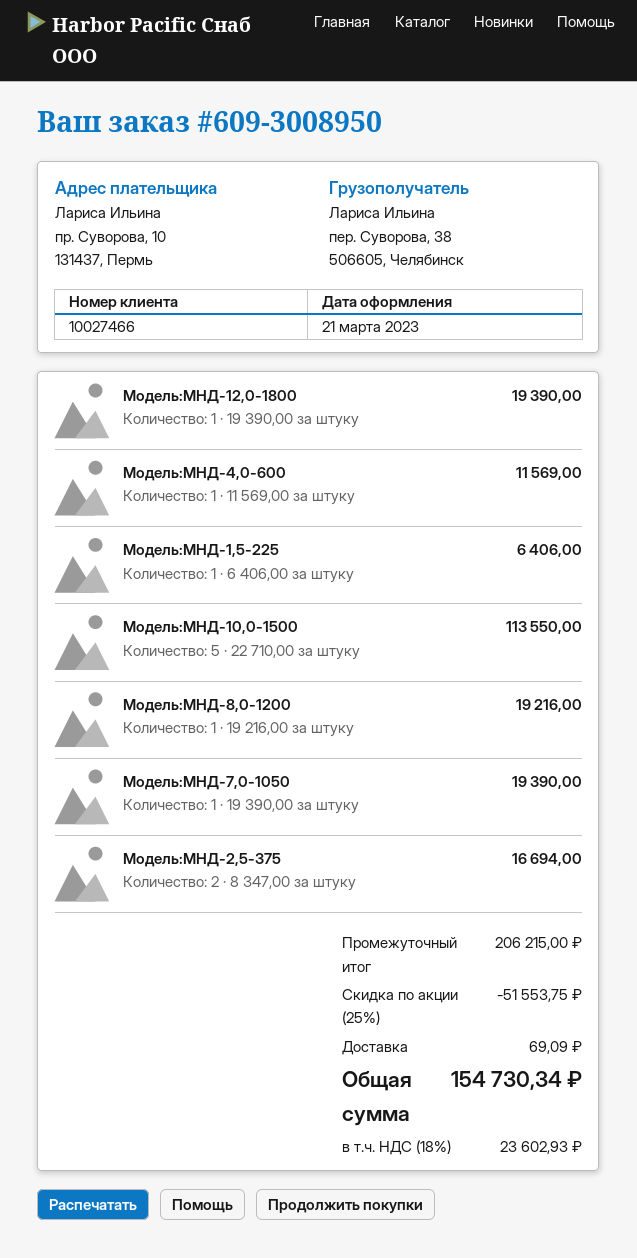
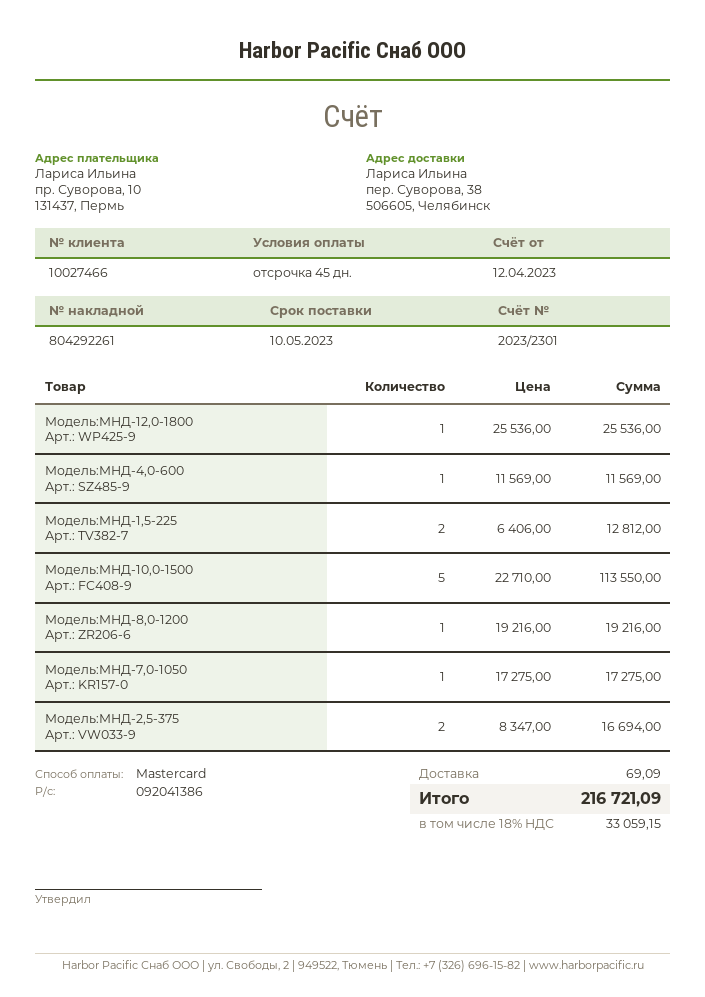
Модель:МНД-12,0-1800: 1 x 19390.00 = 19390.00 -> 1 x 25536.00 = 25536.00
Модель:МНД-1,5-225: 1 x 6406.00 = 6406.00 -> 2 x 6406.00 = 12812.00
Модель:МНД-7,0-1050: 1 x 19390.00 = 19390.00 -> 1 x 17275.00 = 17275.00
discount: 25% = 51553.75 -> none
tax: 18% = 23602.93 -> 18% = 33059.15
total: 154730.34 -> 216721.09

